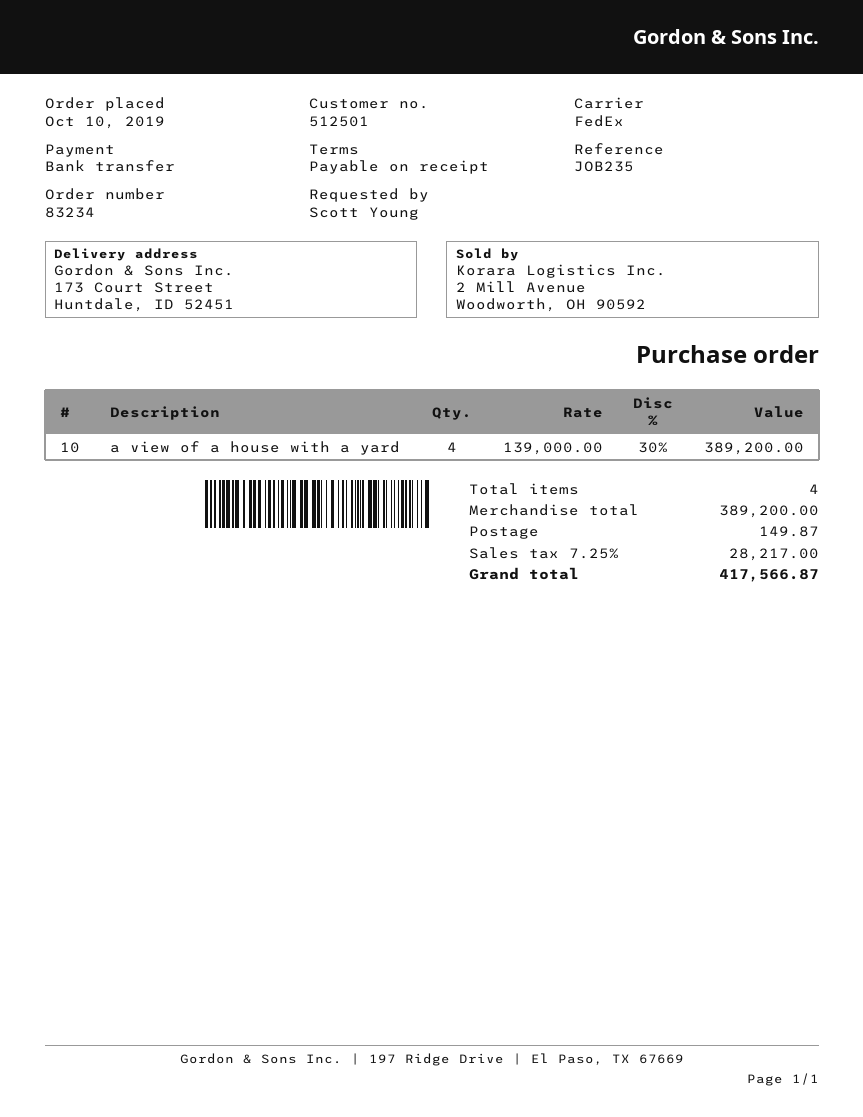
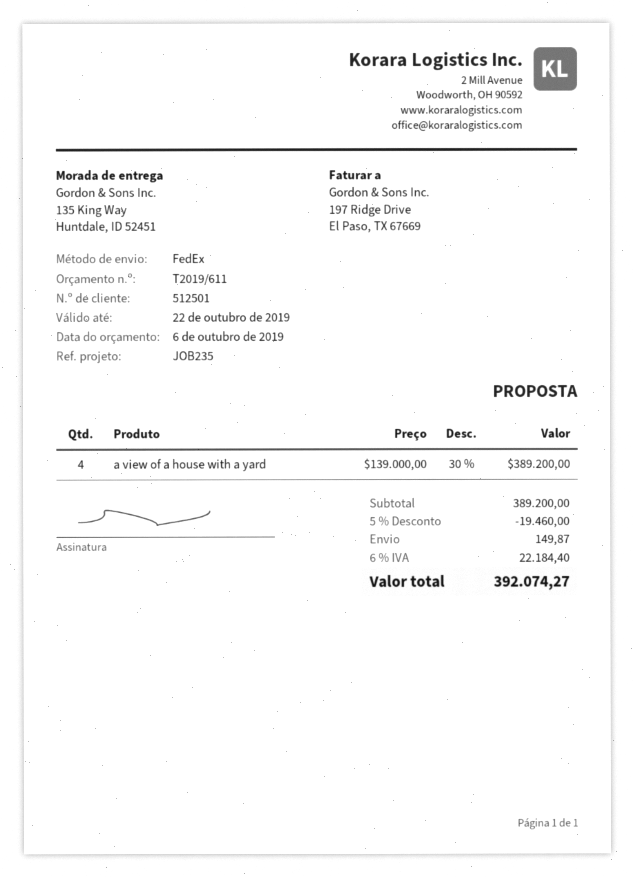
ship to: 173 Court Street, Huntdale, ID 52451 -> 135 King Way, Huntdale, ID 52451
discount: none -> 5% = 19460.00
tax: 7.25% = 28217.00 -> 6% = 22184.40
total: 417566.87 -> 392074.27

